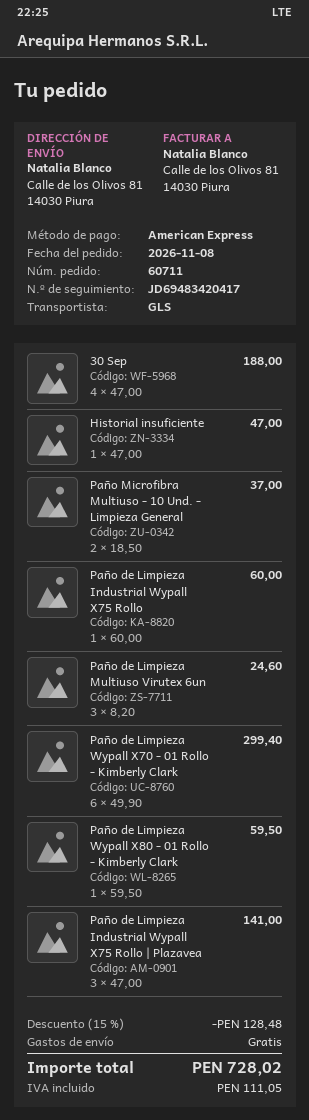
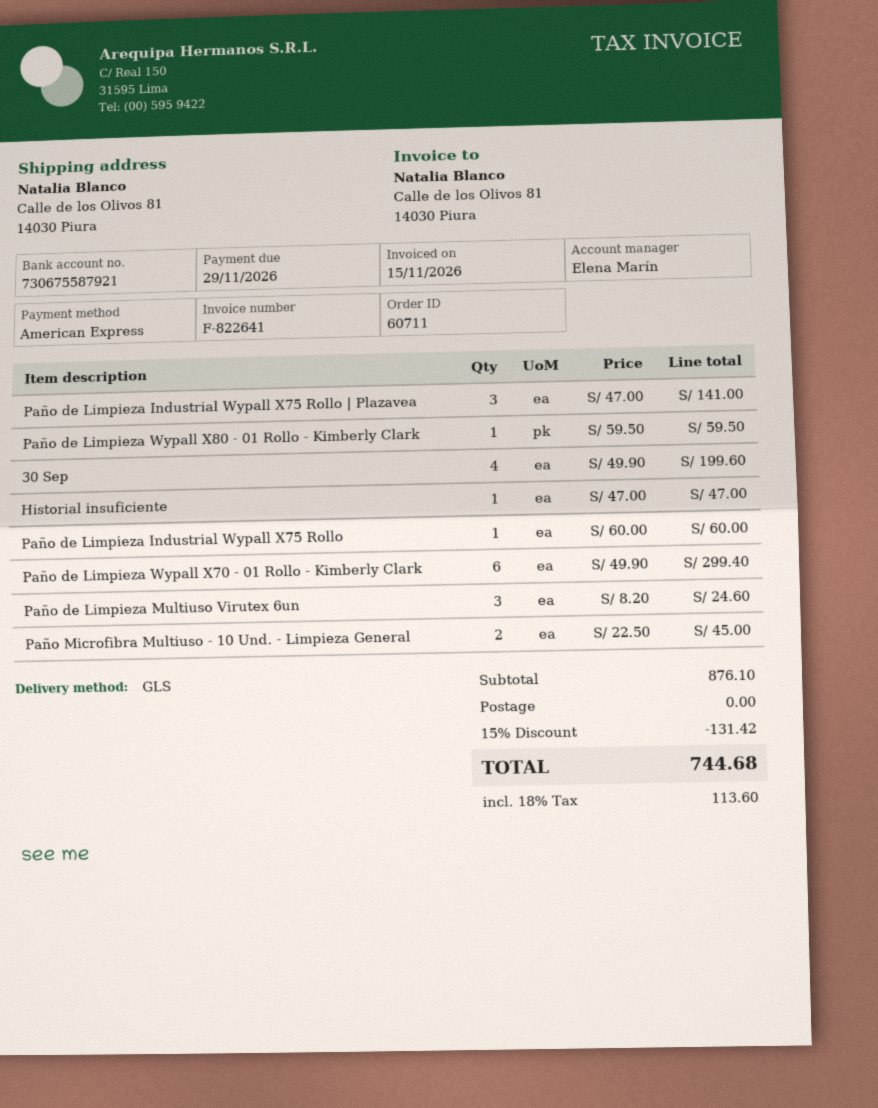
30 Sep: 4 x 47.00 = 188.00 -> 4 x 49.90 = 199.60
Paño Microfibra Multiuso - 10 Und. - Limpieza General: 2 x 18.50 = 37.00 -> 2 x 22.50 = 45.00
discount: 15% = 128.48 -> 15% = 131.42
tax: 111.05 -> 113.60
total: 728.02 -> 744.68

